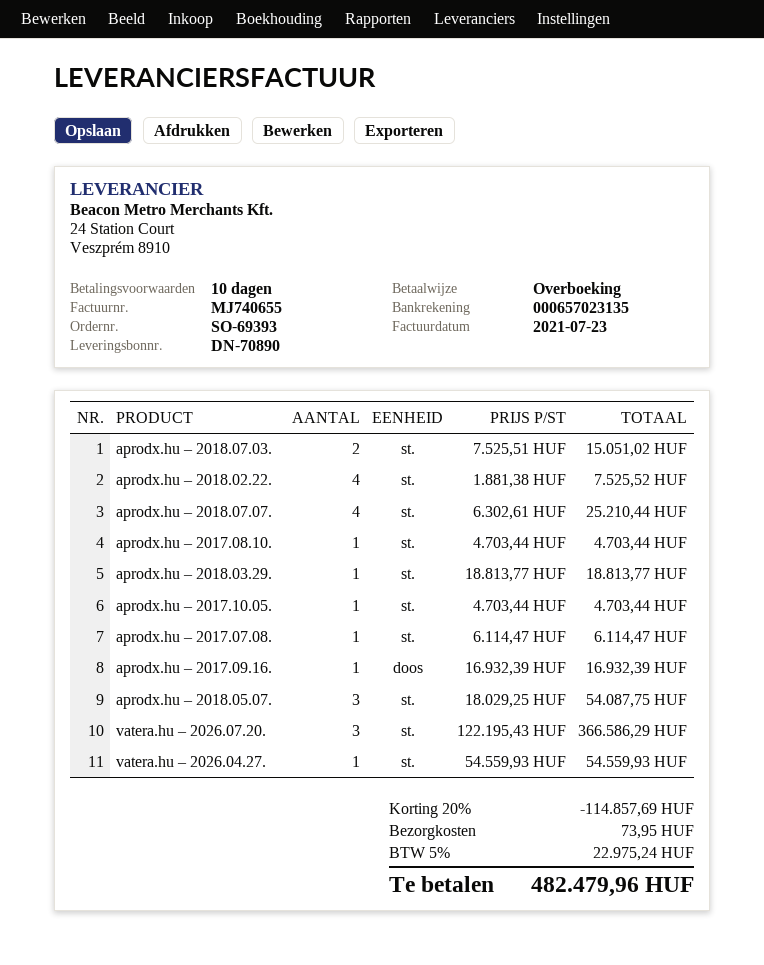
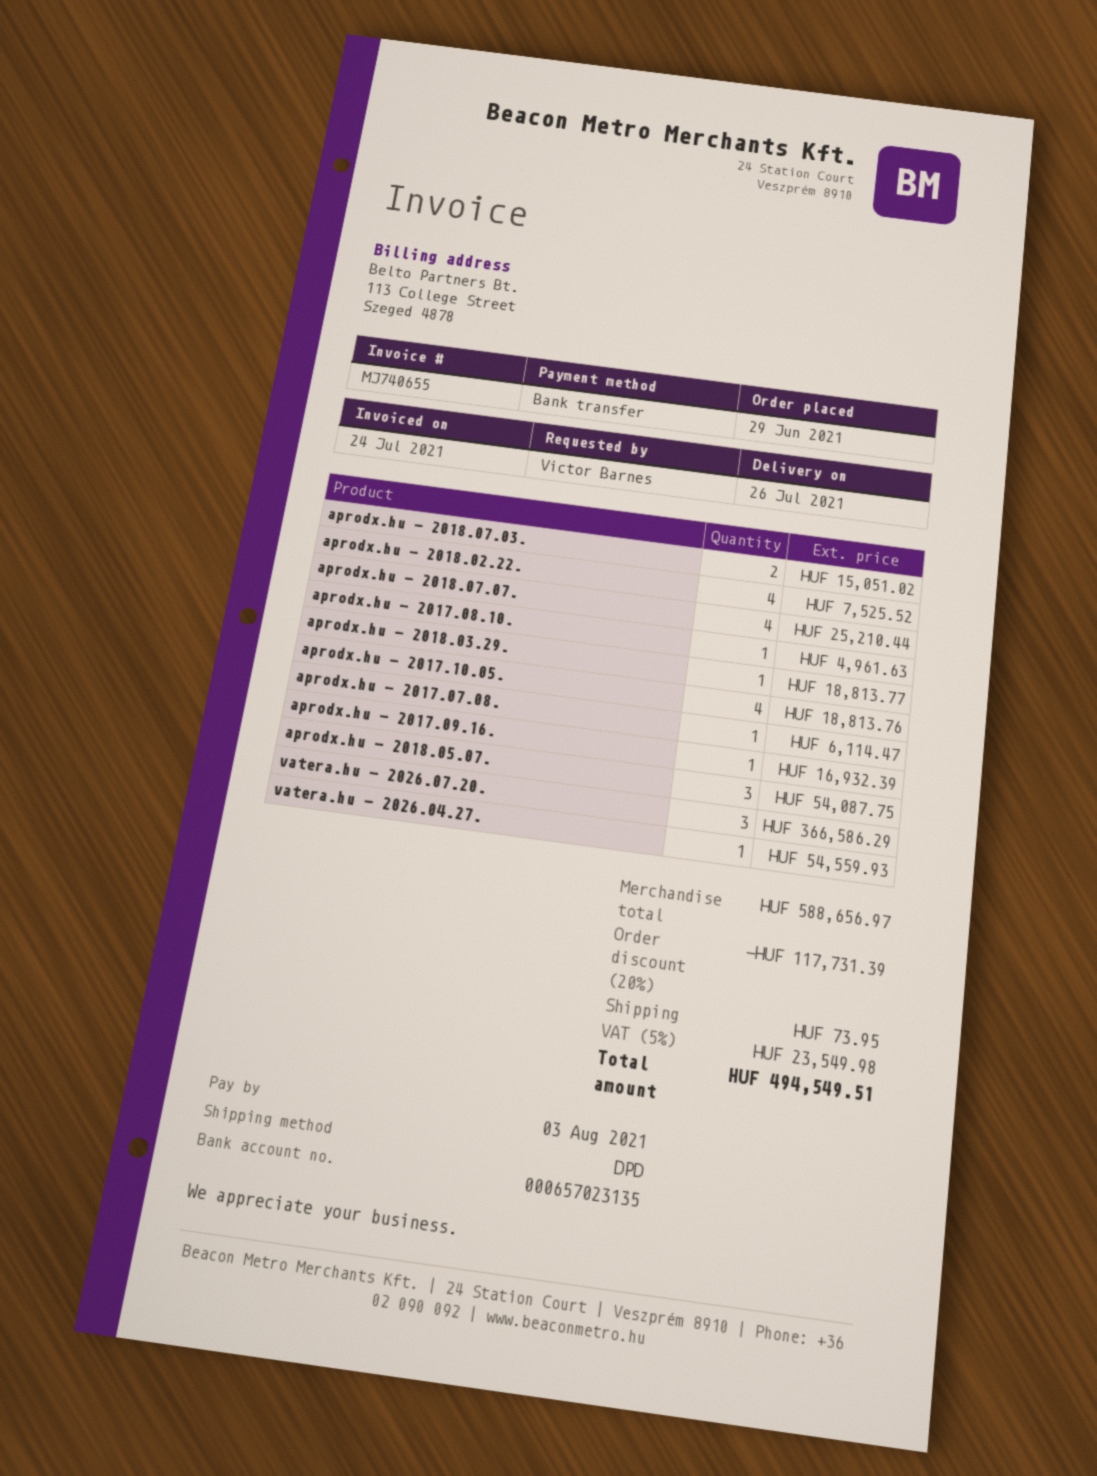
invoice date: 2021-07-23 -> 2021-07-24
aprodx.hu – 2017.08.10.: 1 for 4703.44 -> 1 for 4961.63
aprodx.hu – 2017.10.05.: 1 for 4703.44 -> 4 for 18813.76
discount: 20% = 114857.69 -> 20% = 117731.39
tax: 5% = 22975.24 -> 5% = 23549.98
total: 482479.96 -> 494549.51

